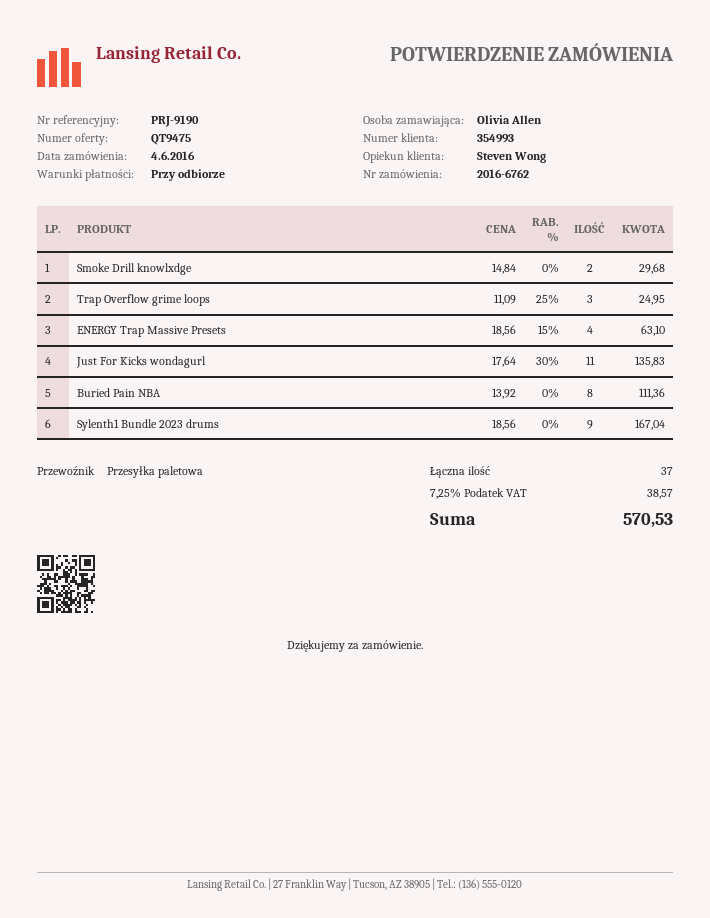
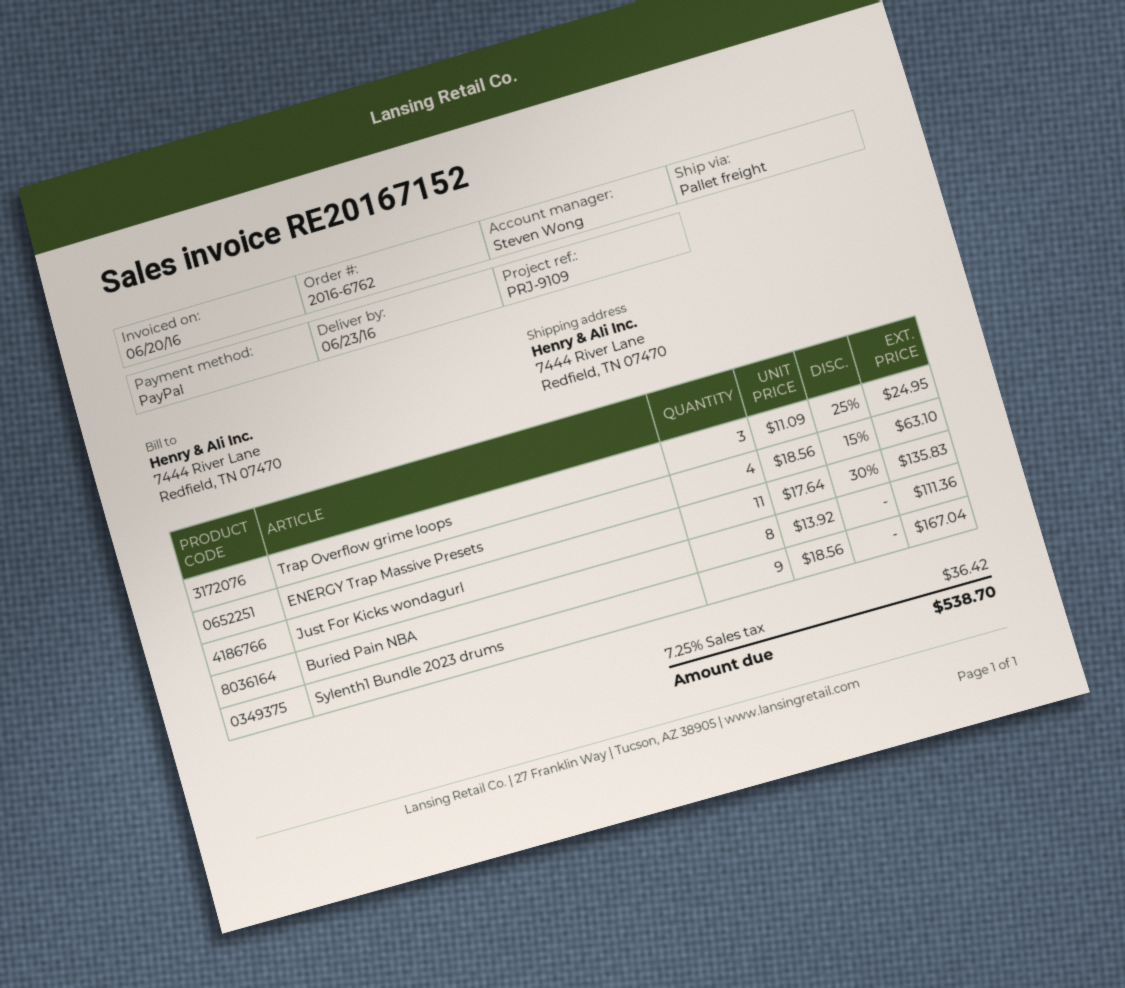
reference: PRJ-9190 -> PRJ-9109
Smoke Drill knowlxdge: 2 x 14.84 = 29.68 -> none
tax: 7.25% = 38.57 -> 7.25% = 36.42
total: 570.53 -> 538.70

